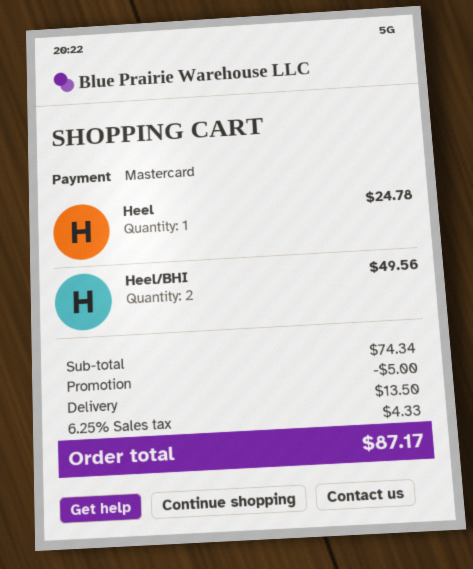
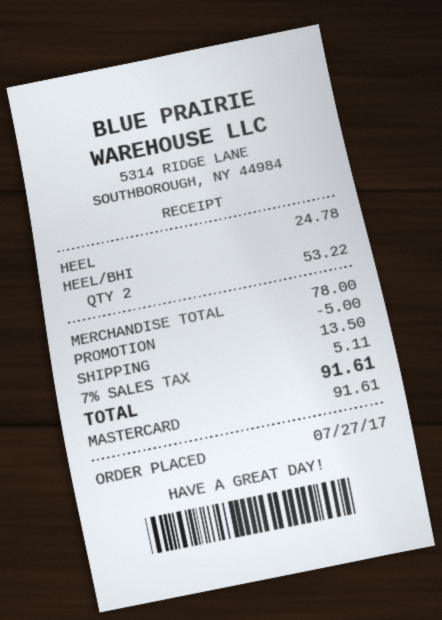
Heel/BHI: 2 for 49.56 -> 2 for 53.22
subtotal: 74.34 -> 78.00
tax: 6.25% = 4.33 -> 7% = 5.11
total: 87.17 -> 91.61

